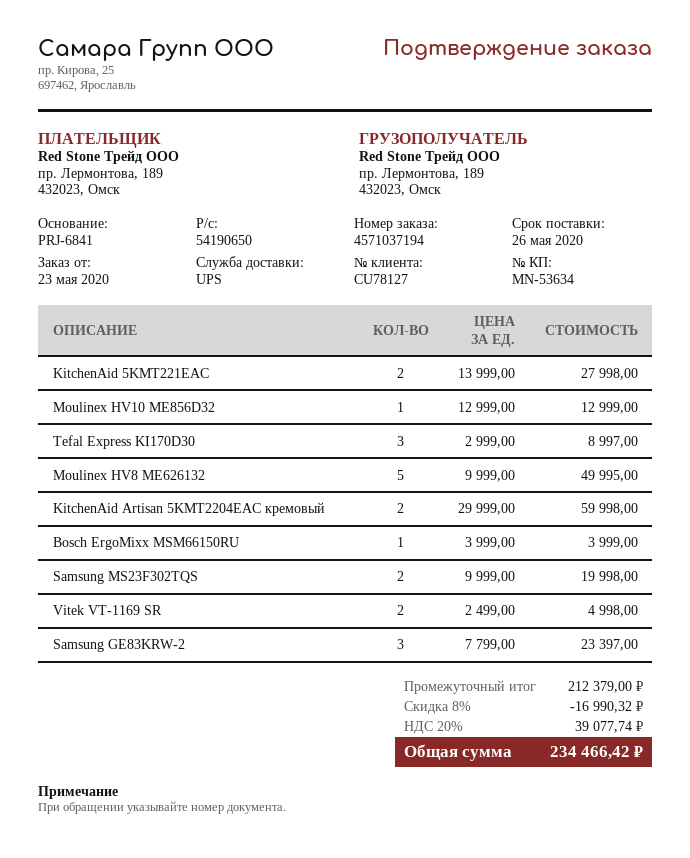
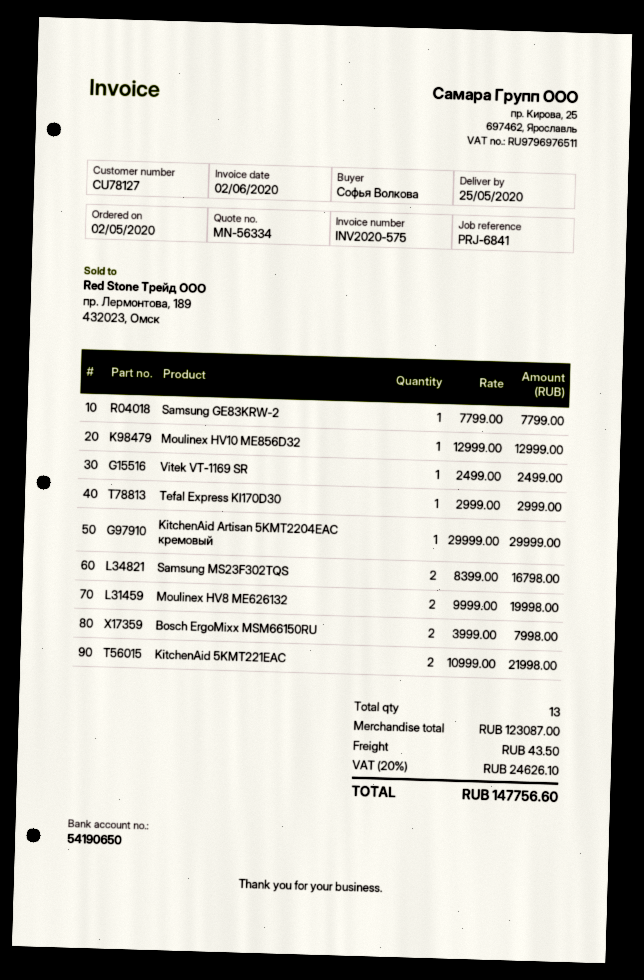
quote number: MN-53634 -> MN-56334
order date: 2020-05-23 -> 2020-05-02
delivery date: 2020-05-26 -> 2020-05-25
KitchenAid 5KMT221EAC: 2 x 13999.00 = 27998.00 -> 2 x 10999.00 = 21998.00
Tefal Express KI170D30: 3 x 2999.00 = 8997.00 -> 1 x 2999.00 = 2999.00
Moulinex HV8 ME626132: 5 x 9999.00 = 49995.00 -> 2 x 9999.00 = 19998.00
KitchenAid Artisan 5KMT2204EAC кремовый: 2 x 29999.00 = 59998.00 -> 1 x 29999.00 = 29999.00
Bosch ErgoMixx MSM66150RU: 1 x 3999.00 = 3999.00 -> 2 x 3999.00 = 7998.00
Samsung MS23F302TQS: 2 x 9999.00 = 19998.00 -> 2 x 8399.00 = 16798.00
Vitek VT-1169 SR: 2 x 2499.00 = 4998.00 -> 1 x 2499.00 = 2499.00
Samsung GE83KRW-2: 3 x 7799.00 = 23397.00 -> 1 x 7799.00 = 7799.00
subtotal: 212379.00 -> 123087.00
discount: 8% = 16990.32 -> none
shipping: none -> 43.50
tax: 20% = 39077.74 -> 20% = 24626.10
total: 234466.42 -> 147756.60

